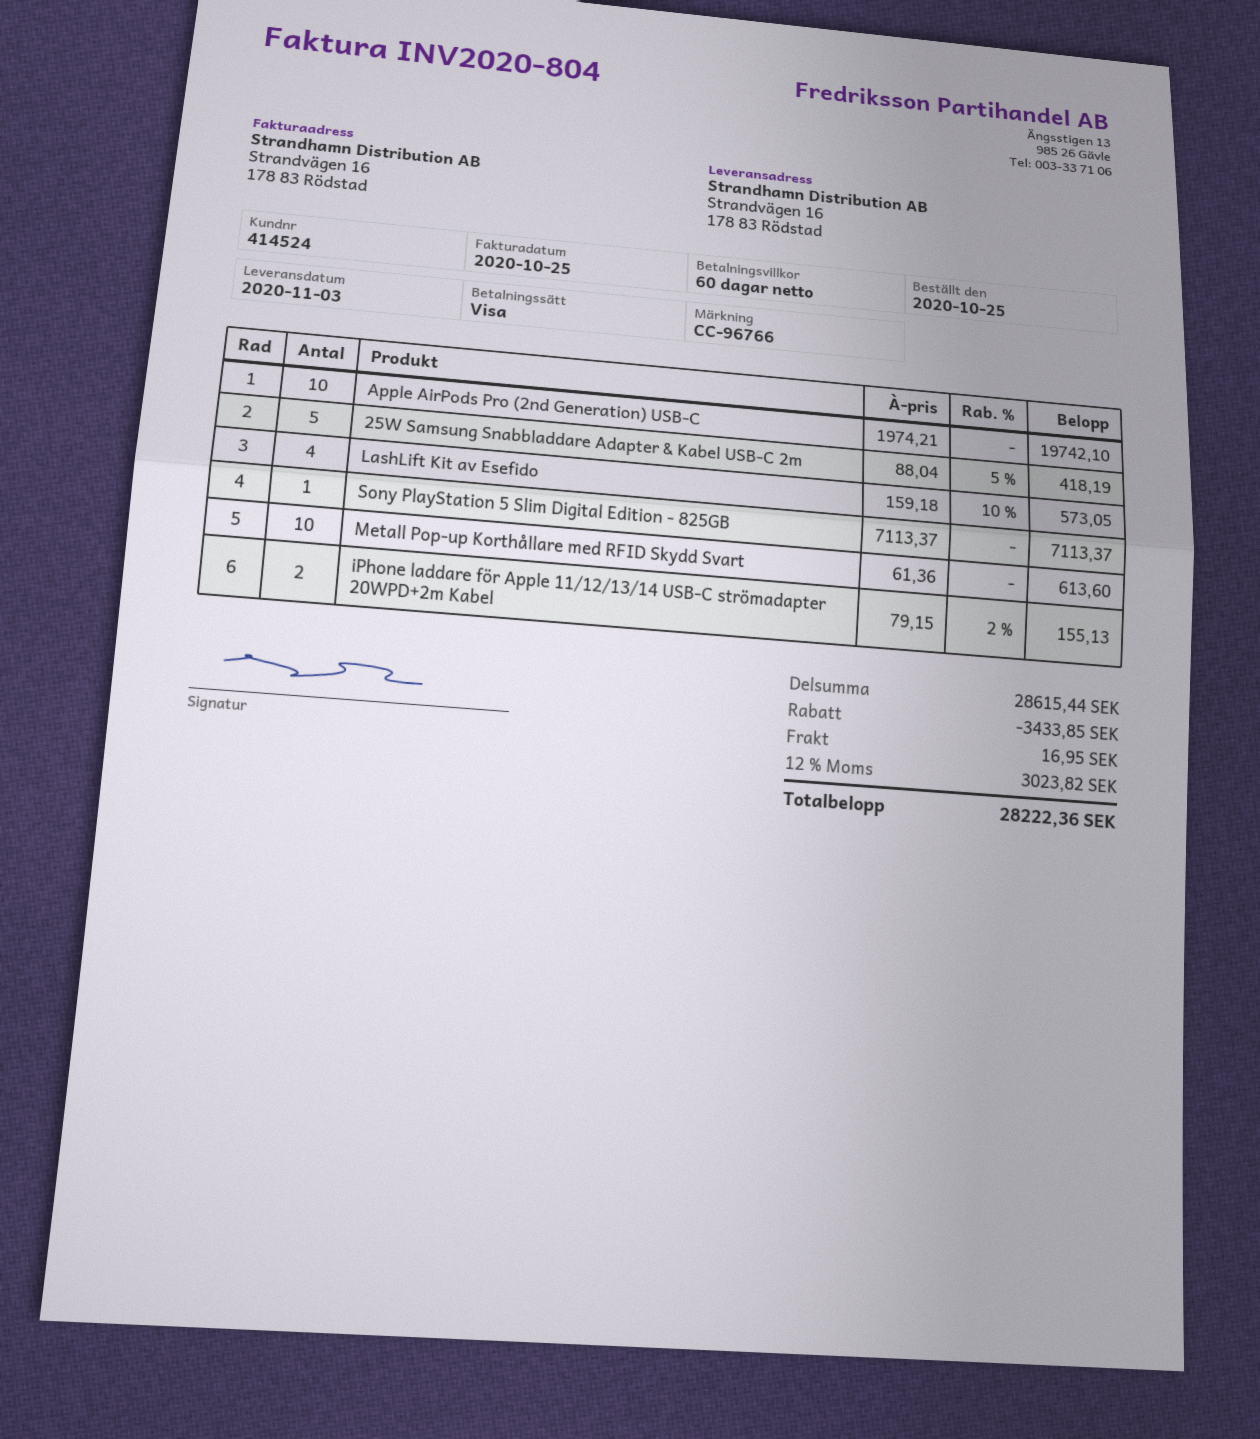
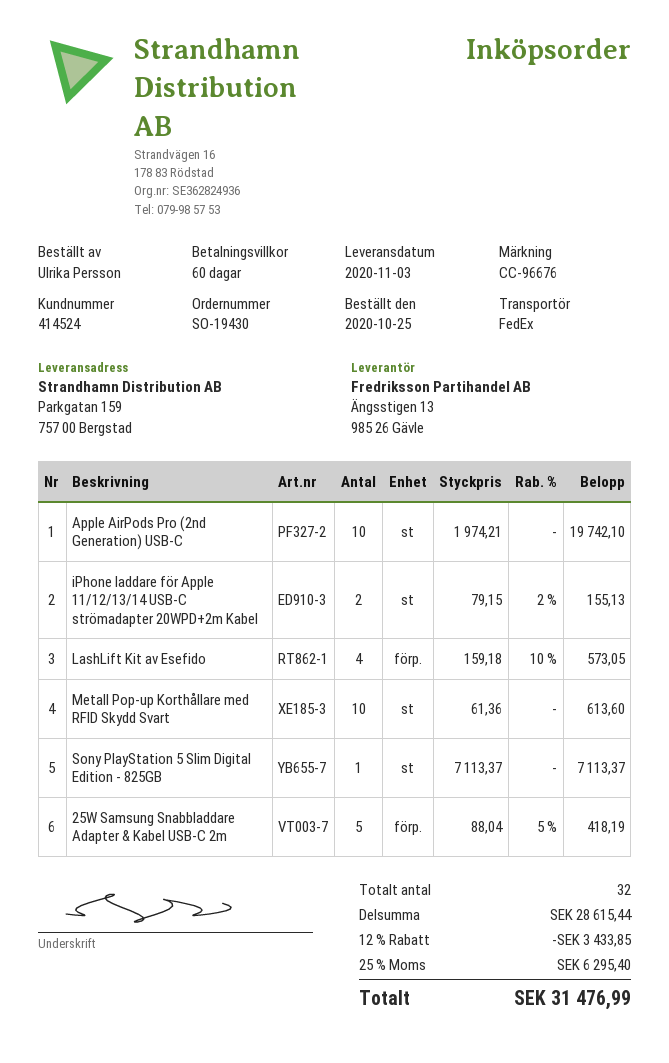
reference: CC-96766 -> CC-96676
ship to: Strandvägen 16, 178 83 Rödstad -> Parkgatan 159, 757 00 Bergstad
shipping: 16.95 -> none
tax: 12% = 3023.82 -> 25% = 6295.40
total: 28222.36 -> 31476.99

